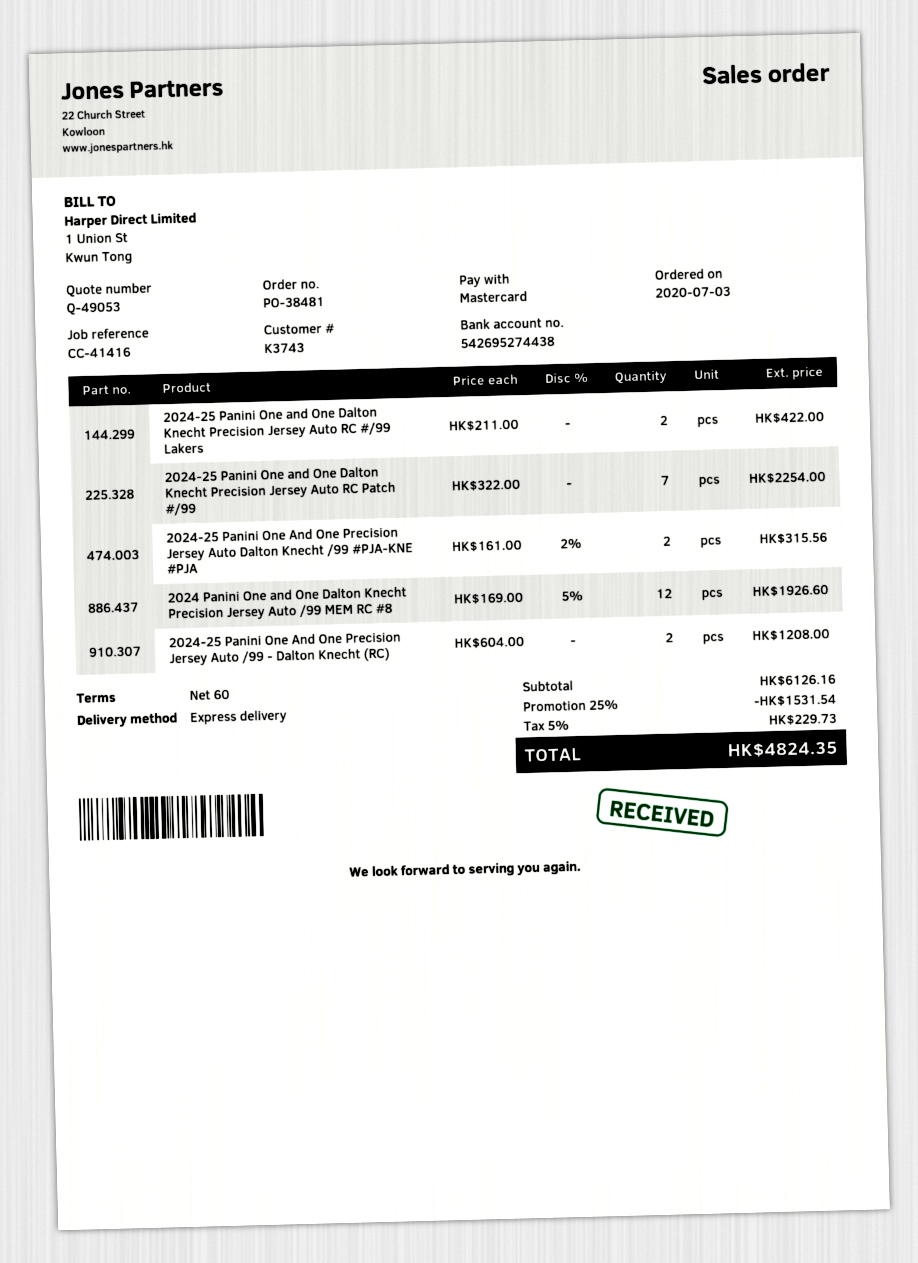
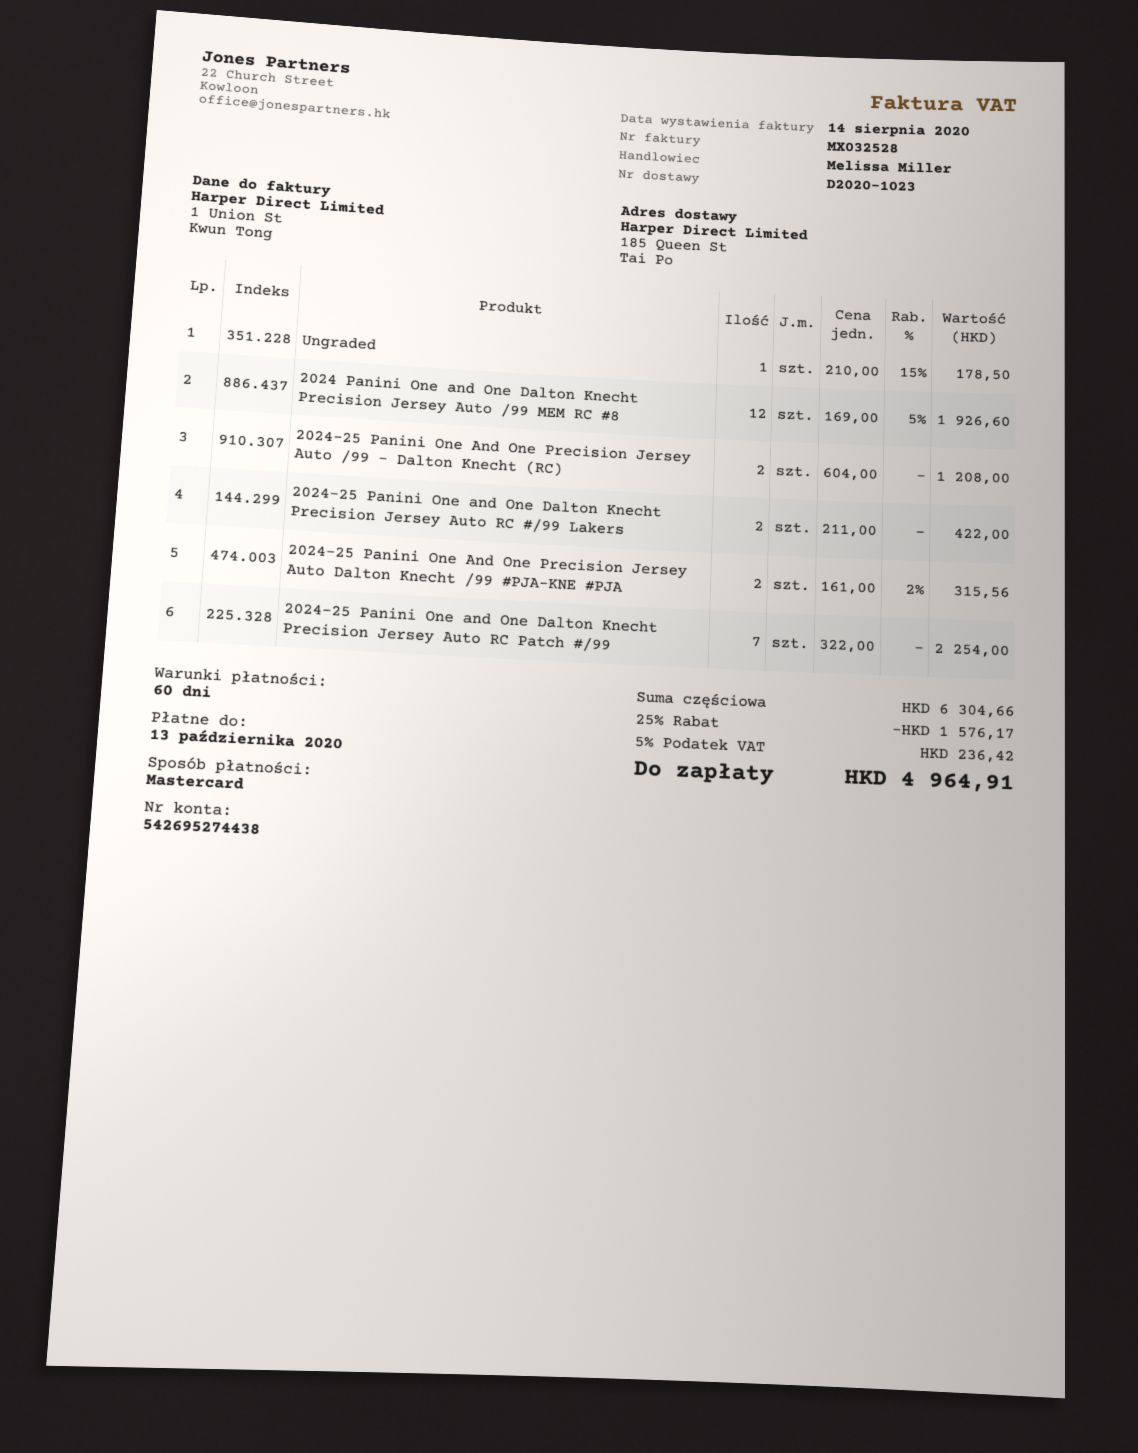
Ungraded: none -> 1 x 210.00 - 15% = 178.50
subtotal: 6126.16 -> 6304.66
discount: 25% = 1531.54 -> 25% = 1576.17
tax: 5% = 229.73 -> 5% = 236.42
total: 4824.35 -> 4964.91

